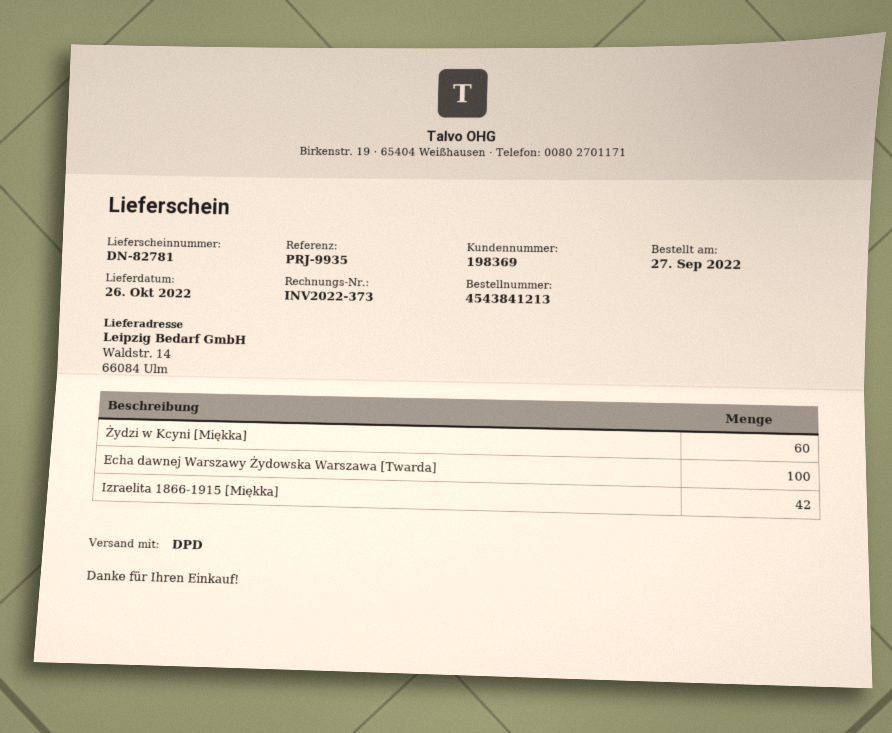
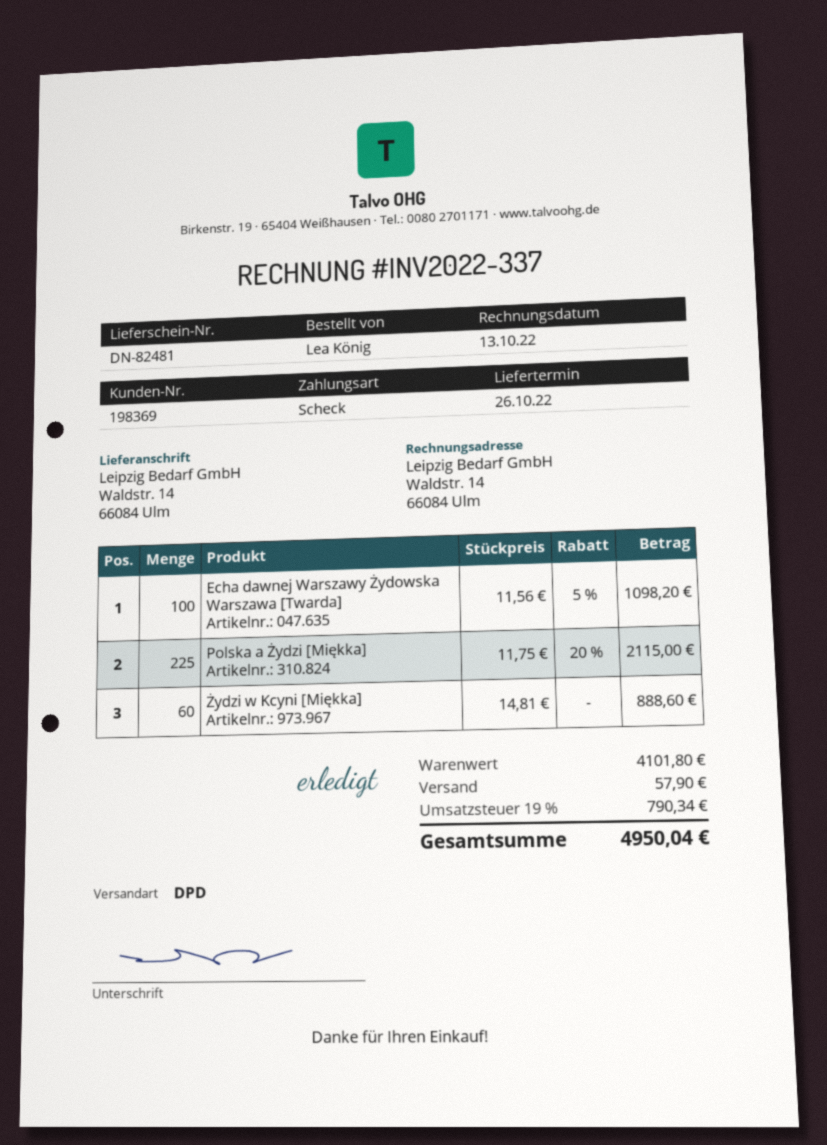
delivery note number: DN-82781 -> DN-82481
invoice number: INV2022-373 -> INV2022-337
Izraelita 1866-1915 [Miękka]: 42 -> none
Polska a Żydzi [Miękka]: none -> 225

